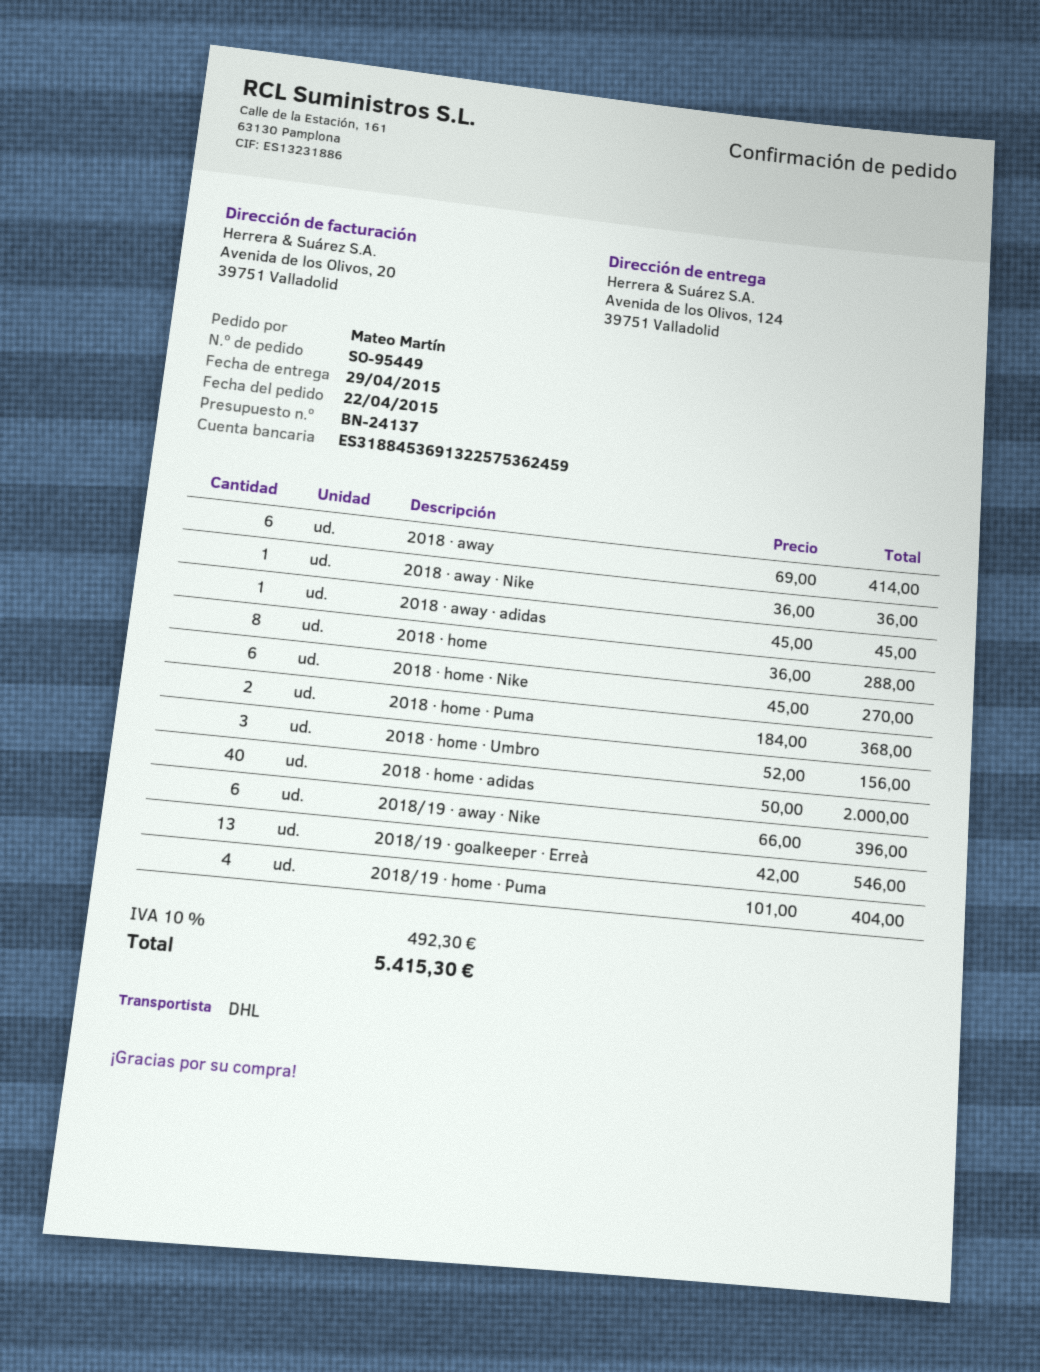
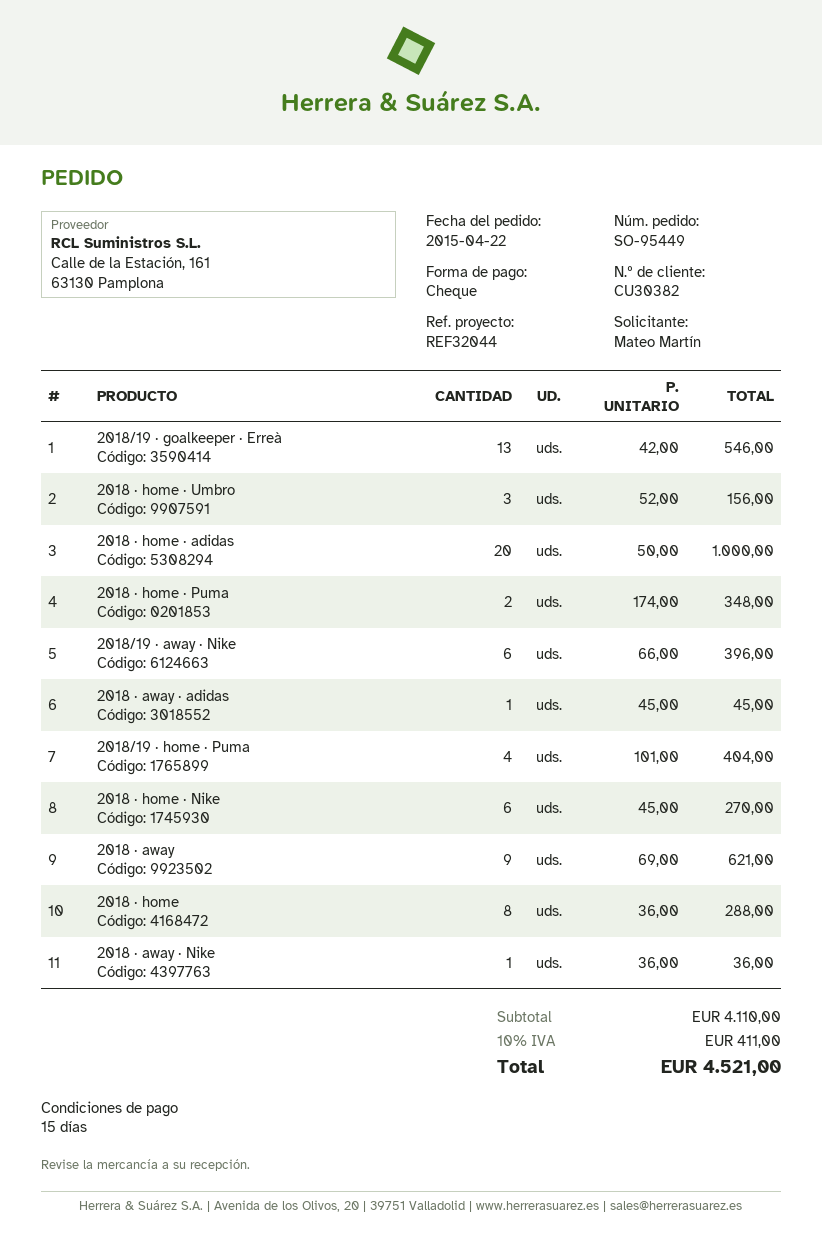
2018 · away: 6 x 69.00 = 414.00 -> 9 x 69.00 = 621.00
2018 · home · Puma: 2 x 184.00 = 368.00 -> 2 x 174.00 = 348.00
2018 · home · adidas: 40 x 50.00 = 2000.00 -> 20 x 50.00 = 1000.00
tax: 10% = 492.30 -> 10% = 411.00
total: 5415.30 -> 4521.00

